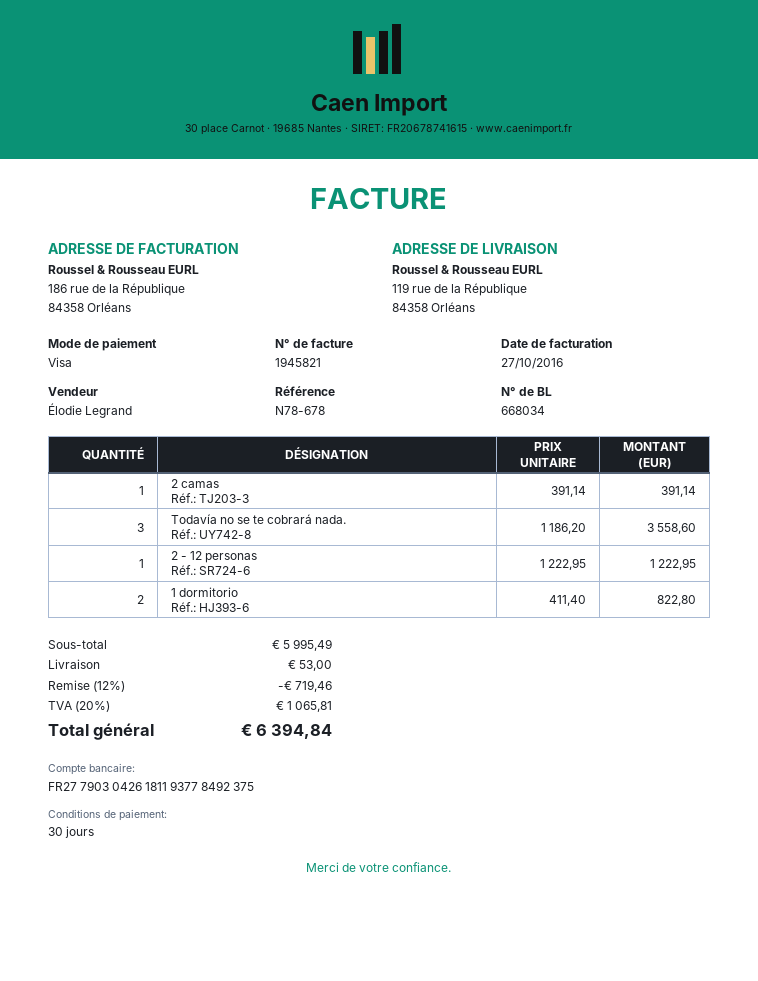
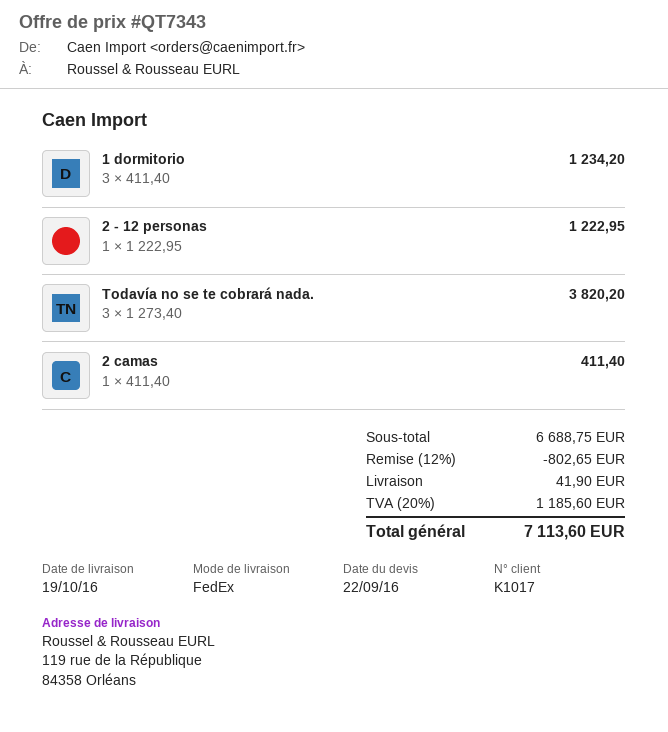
2 camas: 1 x 391.14 = 391.14 -> 1 x 411.40 = 411.40
Todavía no se te cobrará nada.: 3 x 1186.20 = 3558.60 -> 3 x 1273.40 = 3820.20
1 dormitorio: 2 x 411.40 = 822.80 -> 3 x 411.40 = 1234.20
subtotal: 5995.49 -> 6688.75
discount: 12% = 719.46 -> 12% = 802.65
shipping: 53.00 -> 41.90
tax: 20% = 1065.81 -> 20% = 1185.60
total: 6394.84 -> 7113.60

